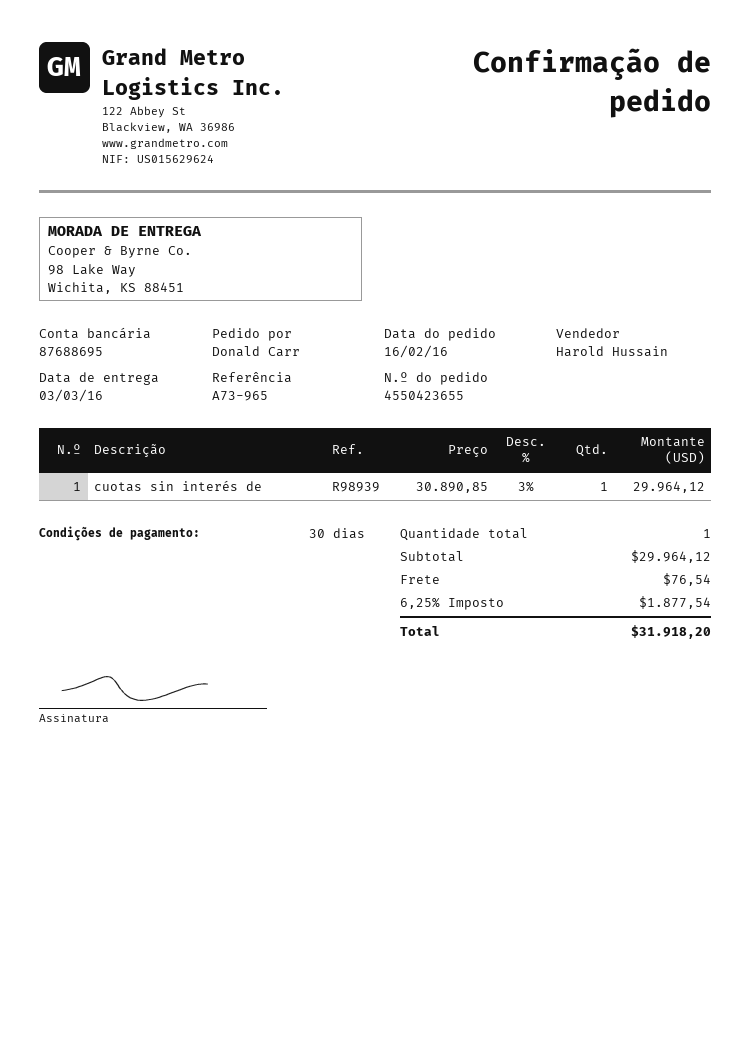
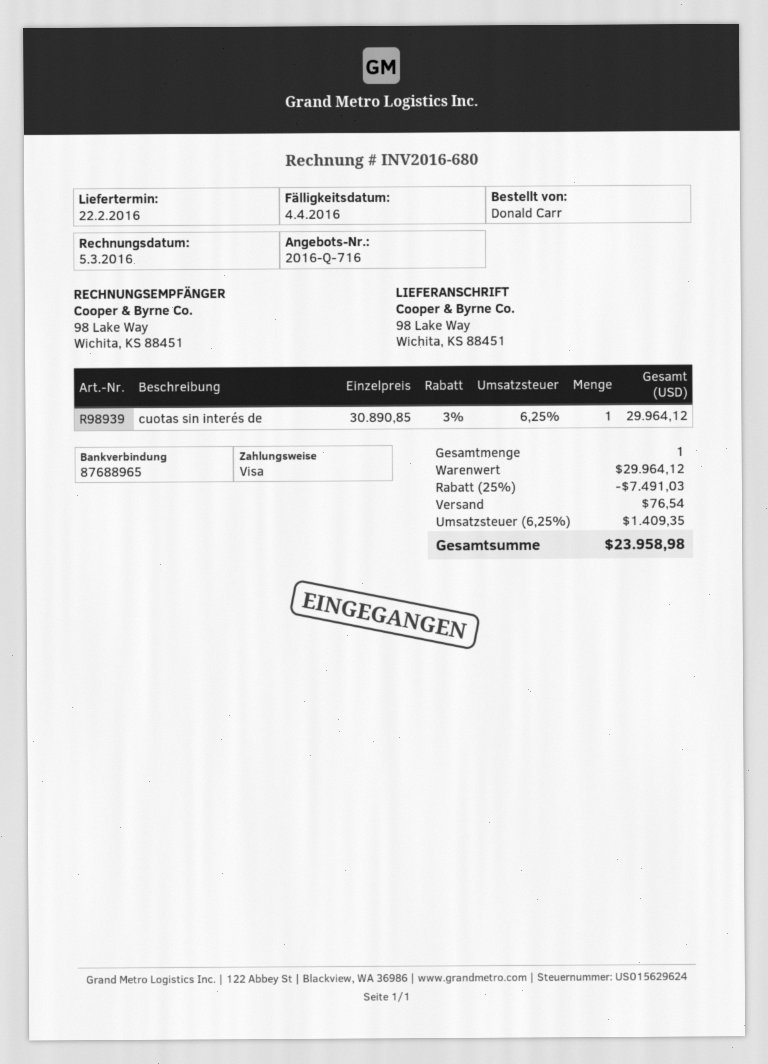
delivery date: 2016-03-03 -> 2016-02-22
bank account: 87688695 -> 87688965
discount: none -> 25% = 7491.03
tax: 6.25% = 1877.54 -> 6.25% = 1409.35
total: 31918.20 -> 23958.98

